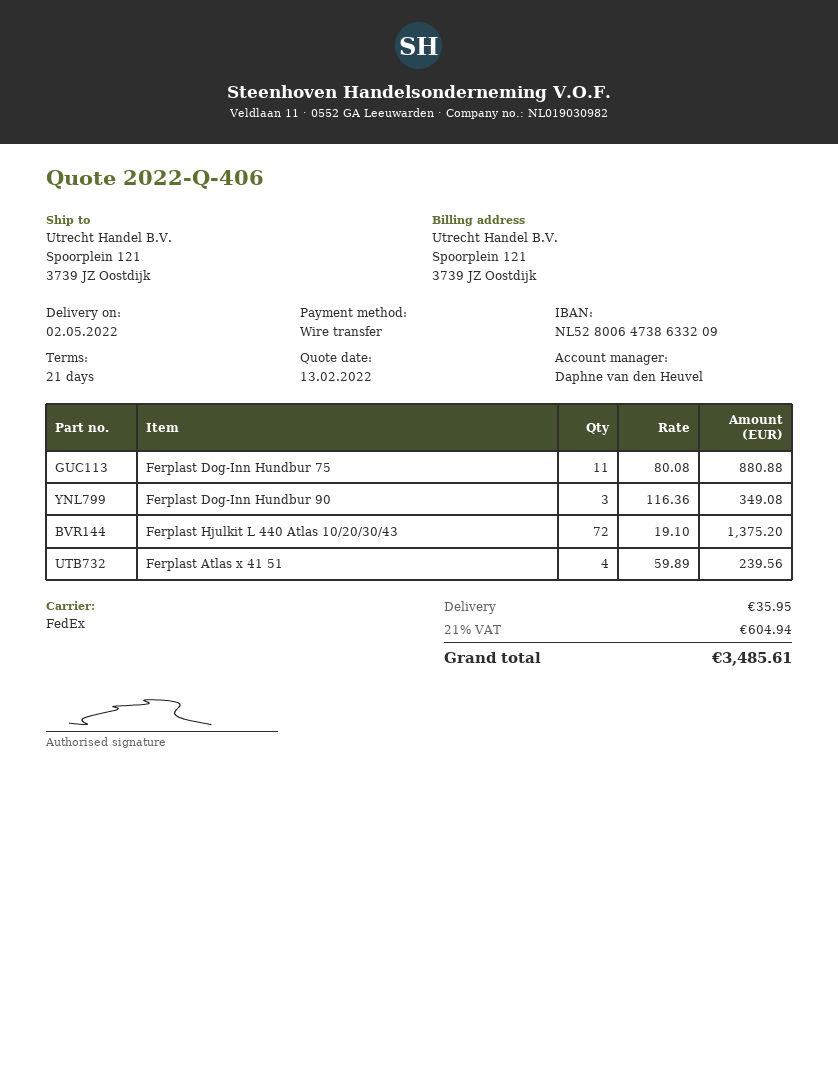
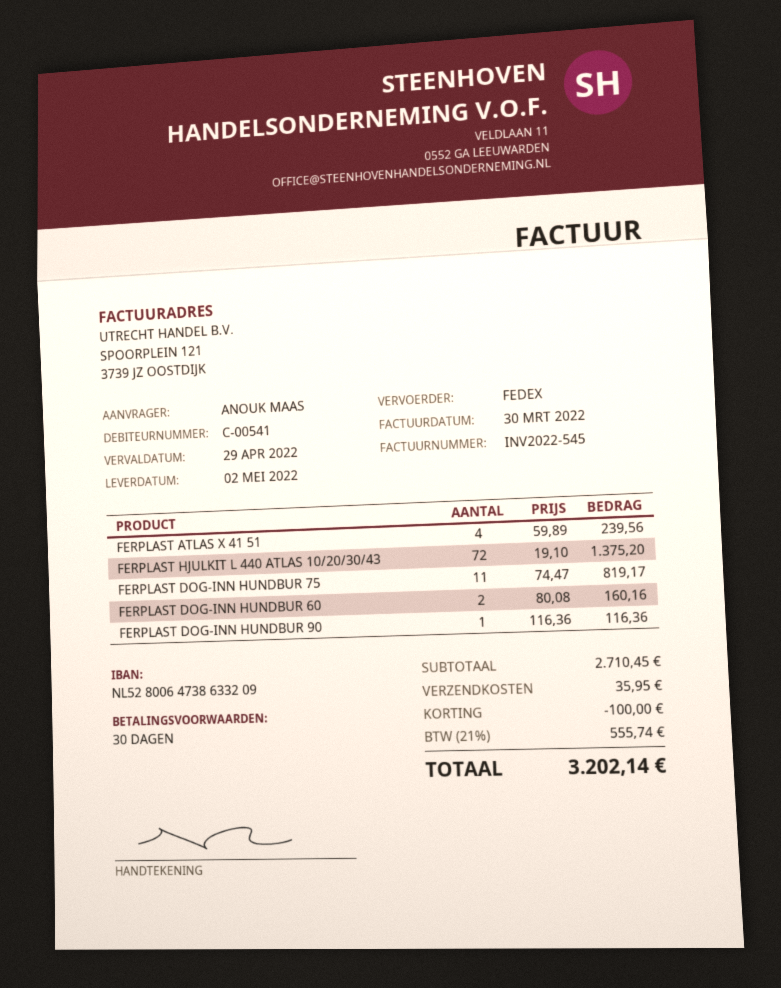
payment terms: 21 days -> 30 days
Ferplast Dog-Inn Hundbur 75: 11 x 80.08 = 880.88 -> 11 x 74.47 = 819.17
Ferplast Dog-Inn Hundbur 90: 3 x 116.36 = 349.08 -> 1 x 116.36 = 116.36
FERPLAST DOG-INN HUNDBUR 60: none -> 2 x 80.08 = 160.16
discount: none -> 100.00
tax: 21% = 604.94 -> 21% = 555.74
total: 3485.61 -> 3202.14

